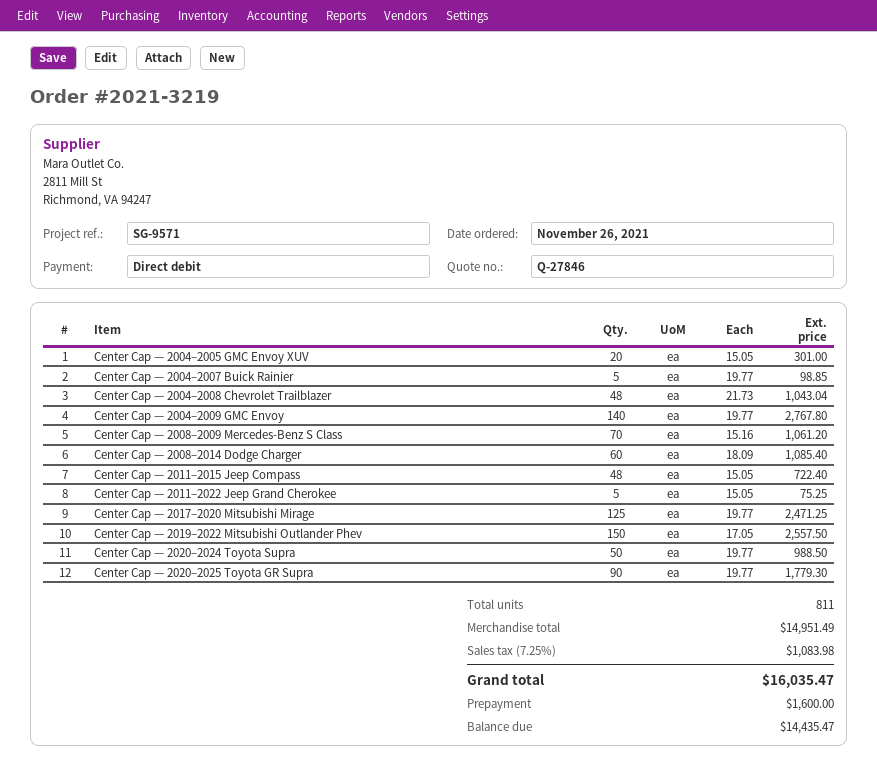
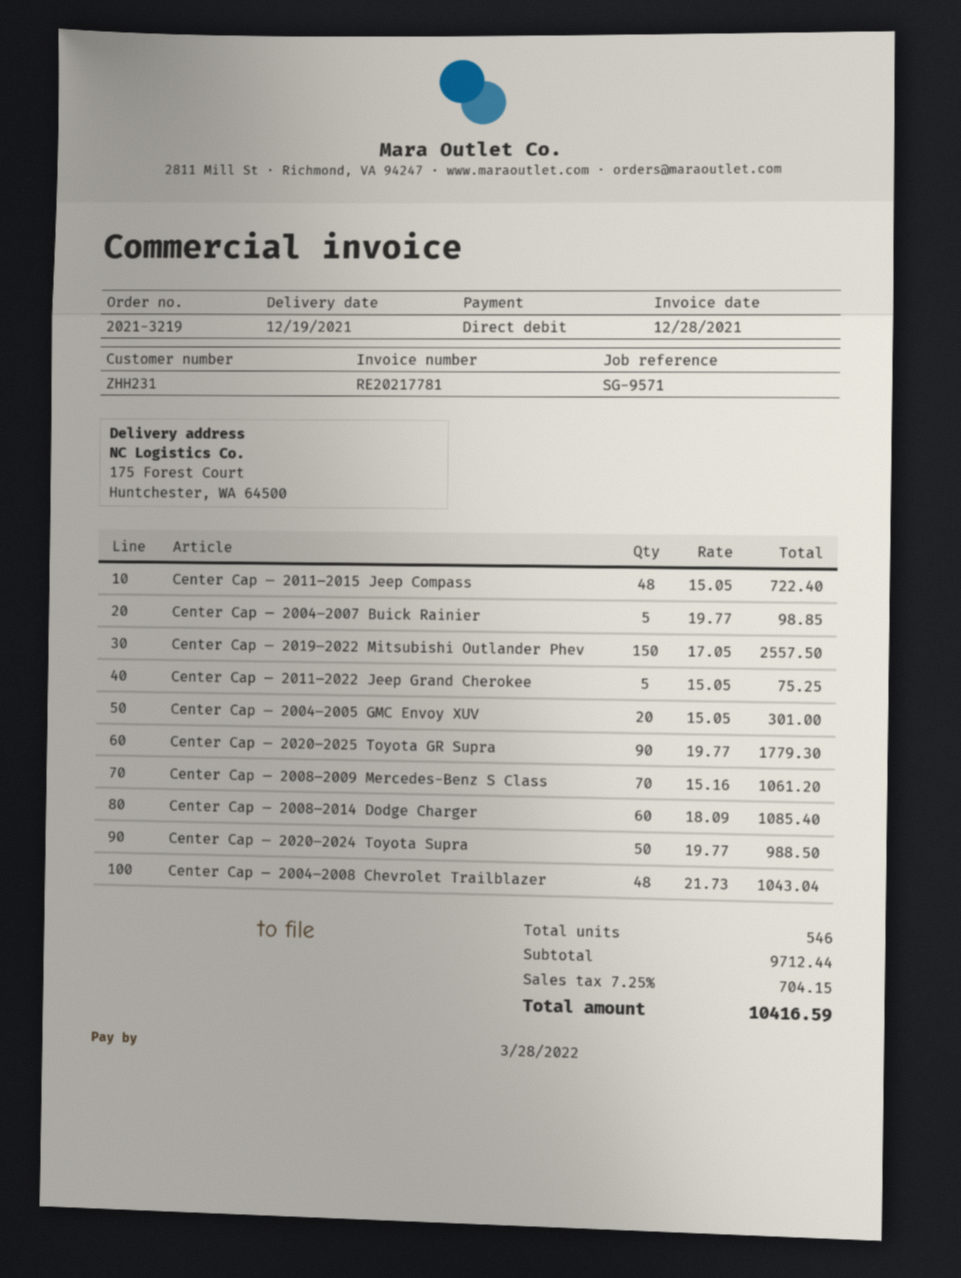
Center Cap — 2004–2009 GMC Envoy: 140 x 19.77 = 2767.80 -> none
Center Cap — 2017–2020 Mitsubishi Mirage: 125 x 19.77 = 2471.25 -> none
total quantity: 811 -> 546
subtotal: 14951.49 -> 9712.44
tax: 7.25% = 1083.98 -> 7.25% = 704.15
total: 16035.47 -> 10416.59

